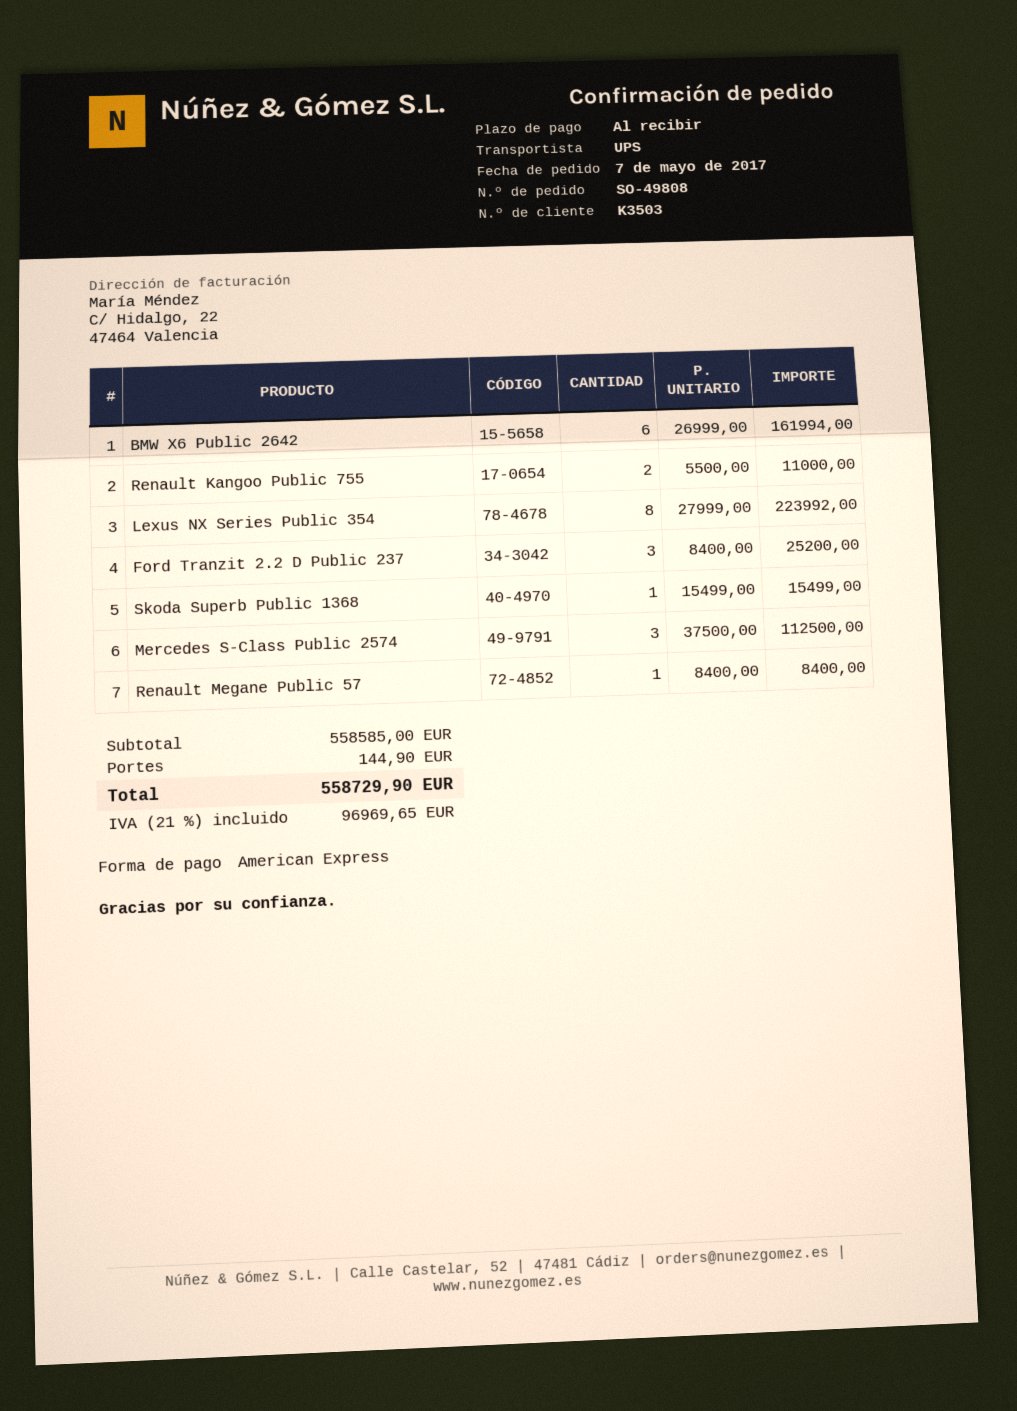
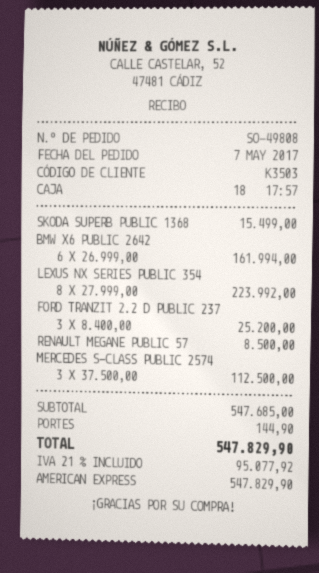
Renault Kangoo Public 755: 2 x 5500.00 = 11000.00 -> none
Renault Megane Public 57: 1 x 8400.00 = 8400.00 -> 1 x 8500.00 = 8500.00
subtotal: 558585.00 -> 547685.00
tax: 21% = 96969.65 -> 21% = 95077.92
total: 558729.90 -> 547829.90

